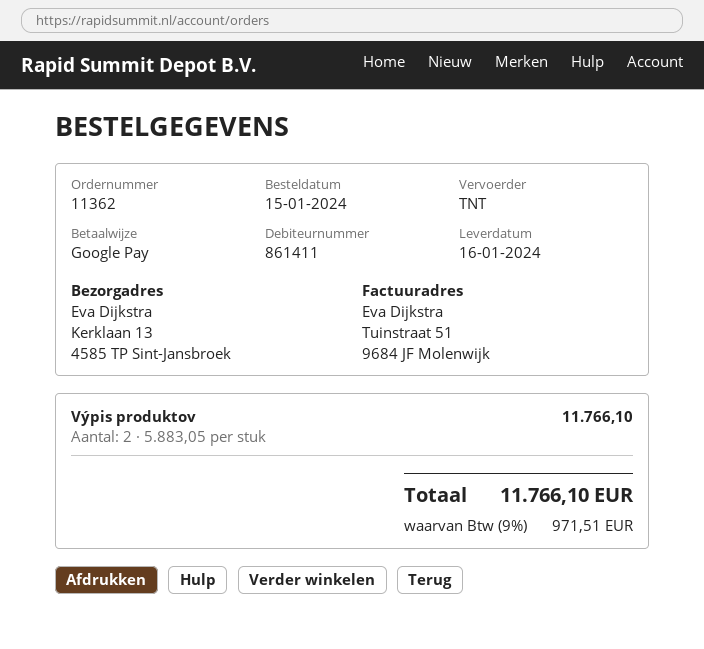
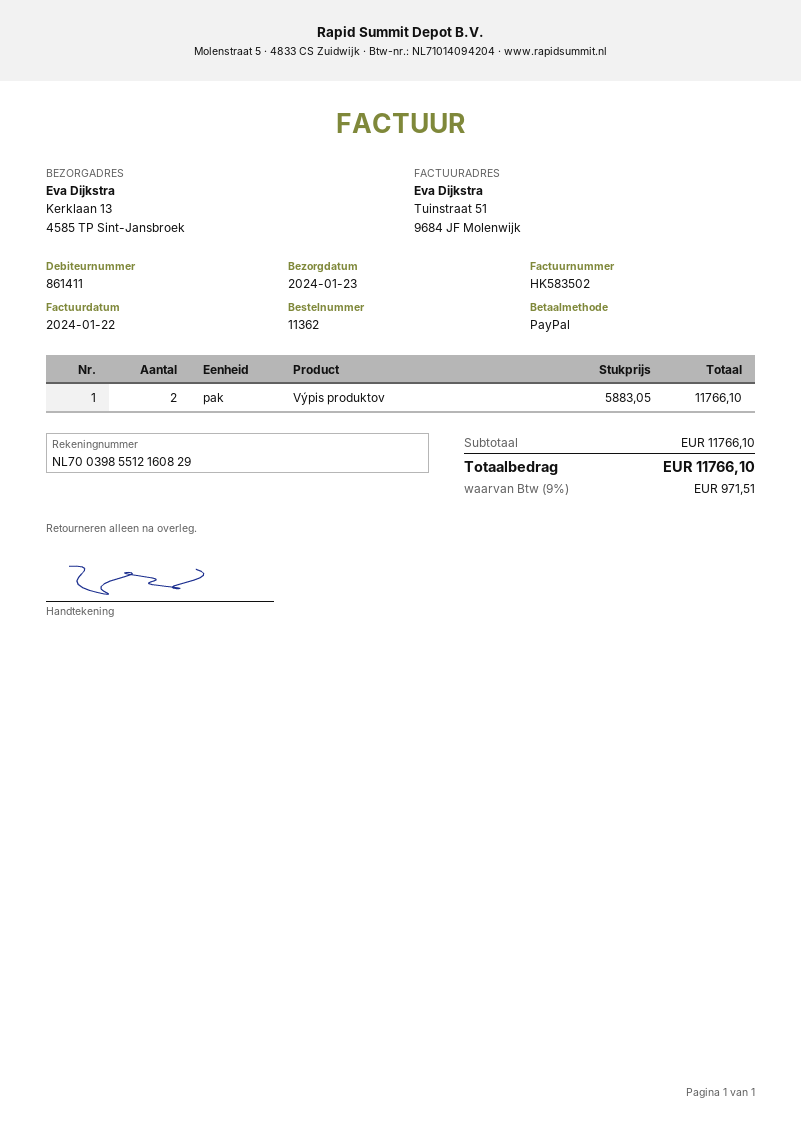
delivery date: 2024-01-16 -> 2024-01-23
payment method: Google Pay -> PayPal

